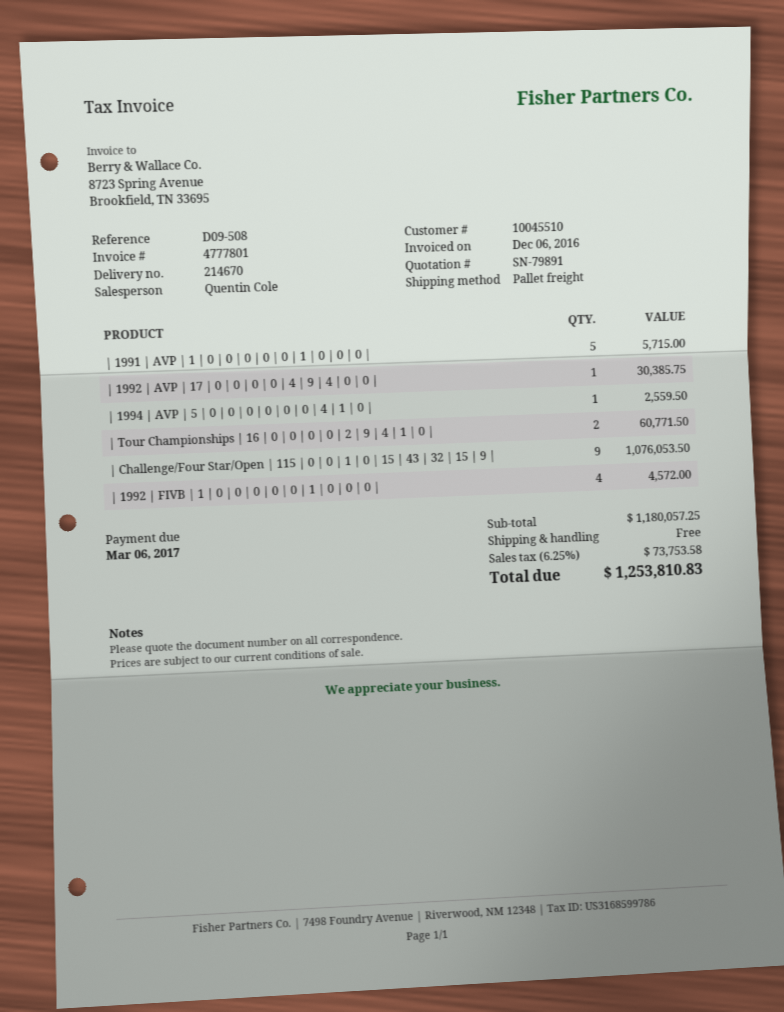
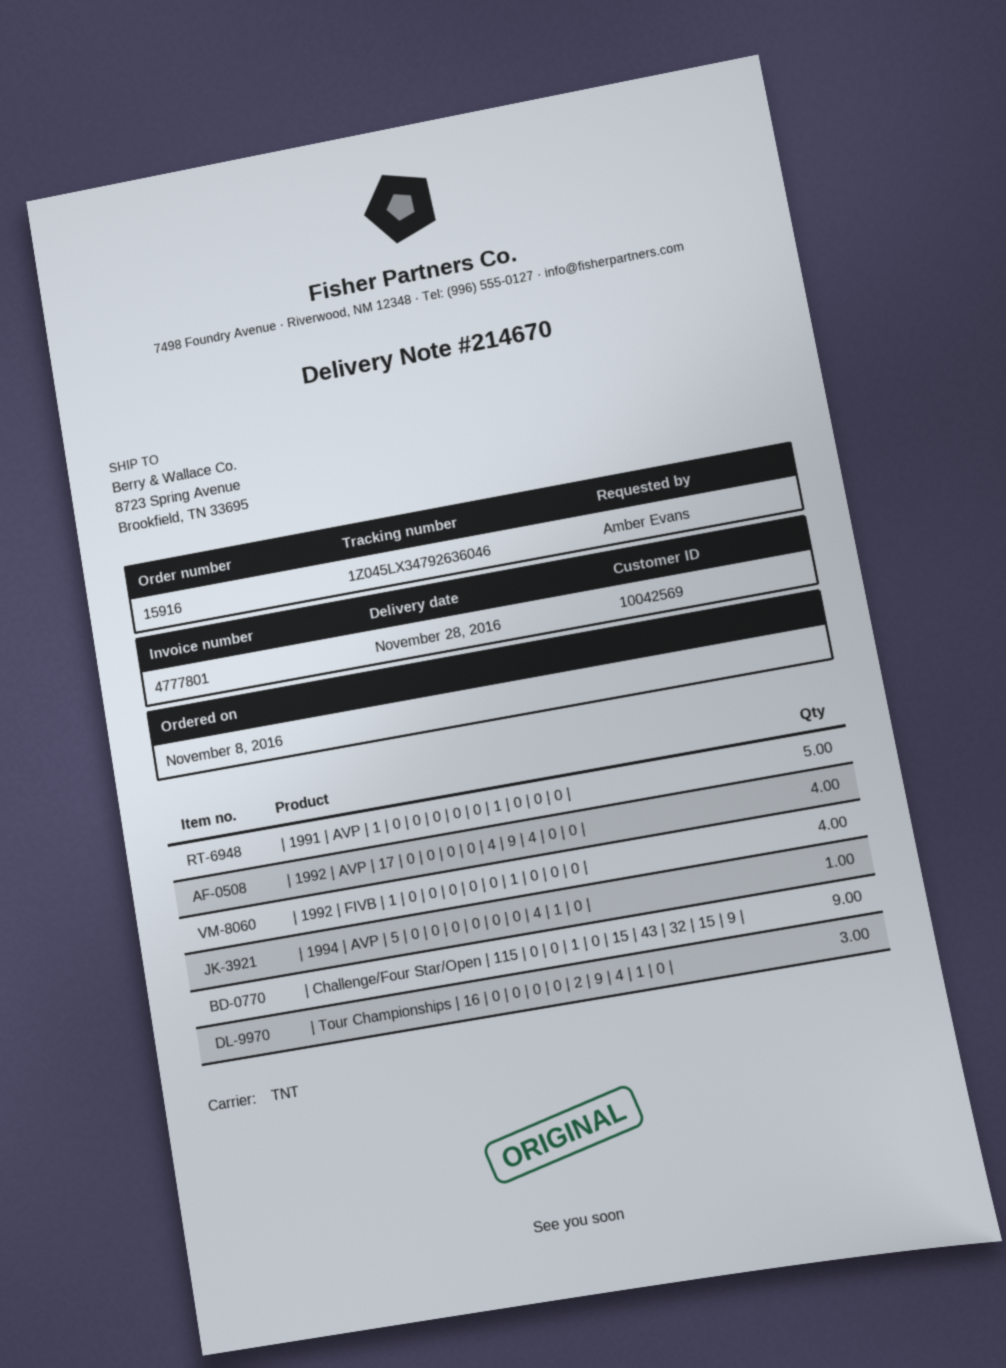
customer number: 10045510 -> 10042569
shipping method: pallet freight -> TNT
| 1992 | AVP | 17 | 0 | 0 | 0 | 0 | 4 | 9 | 4 | 0 | 0 |: 1 -> 4
| Tour Championships | 16 | 0 | 0 | 0 | 0 | 2 | 9 | 4 | 1 | 0 |: 2 -> 3

